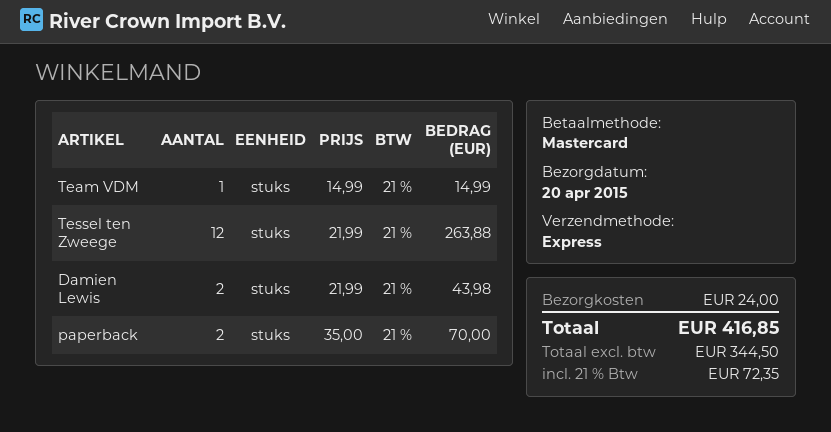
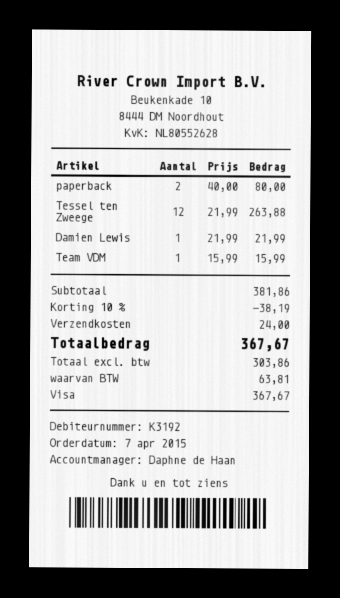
payment method: Mastercard -> Visa
Team VDM: 1 x 14.99 = 14.99 -> 1 x 15.99 = 15.99
Damien Lewis: 2 x 21.99 = 43.98 -> 1 x 21.99 = 21.99
paperback: 2 x 35.00 = 70.00 -> 2 x 40.00 = 80.00
discount: none -> 10% = 38.19
net: 344.50 -> 303.86
tax: 72.35 -> 63.81
total: 416.85 -> 367.67

